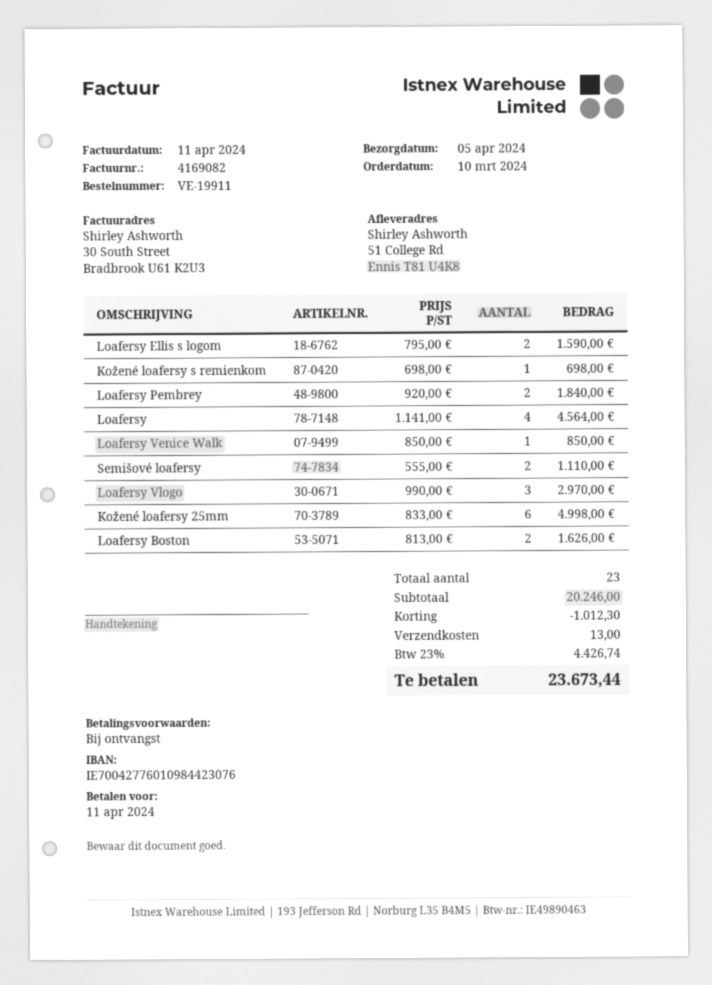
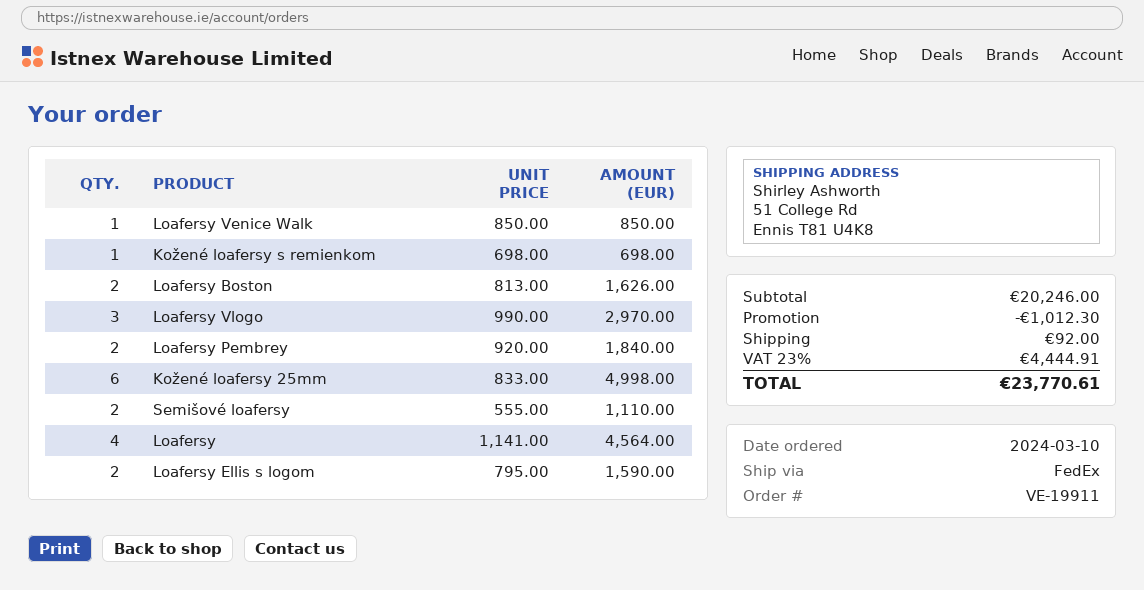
shipping: 13.00 -> 92.00
tax: 23% = 4426.74 -> 23% = 4444.91
total: 23673.44 -> 23770.61

